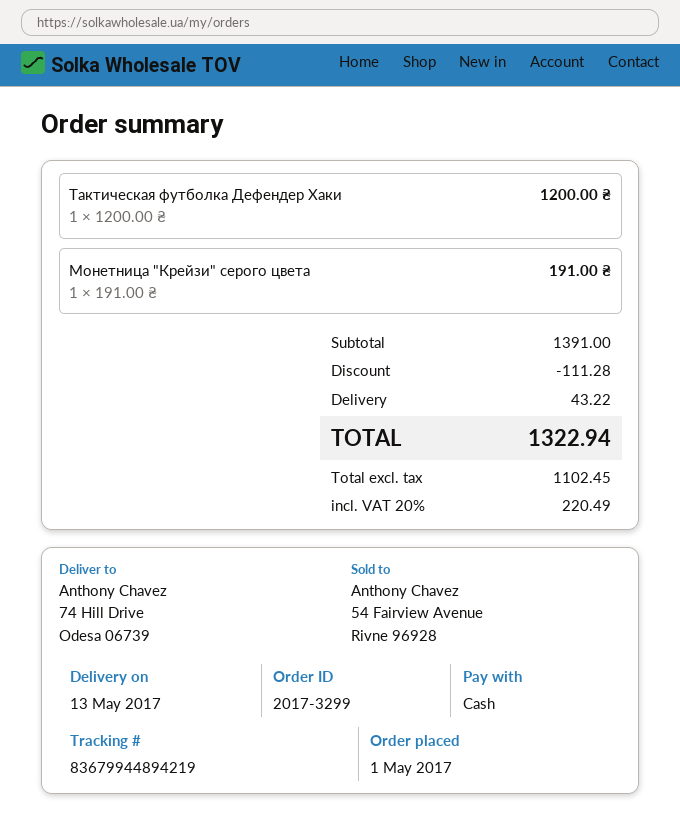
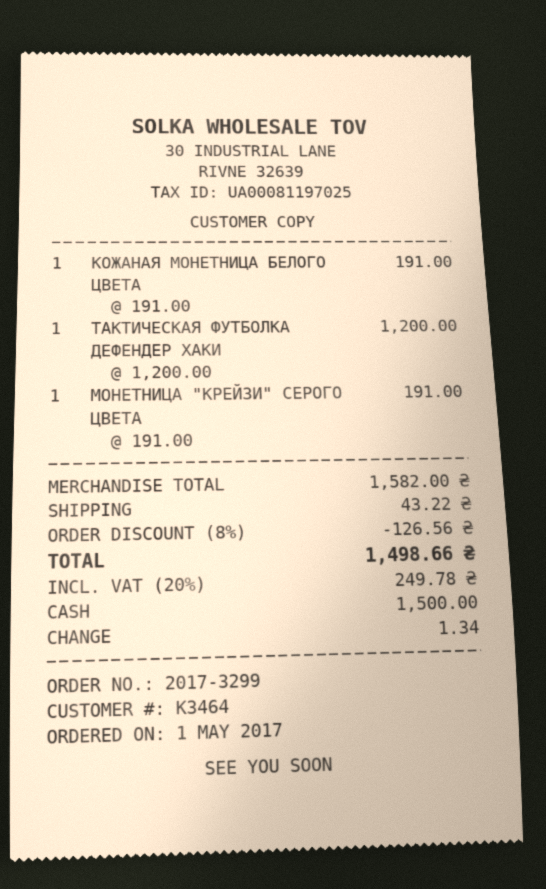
КОЖАНАЯ МОНЕТНИЦА БЕЛОГО ЦВЕТА: none -> 1 x 191.00 = 191.00
subtotal: 1391.00 -> 1582.00
discount: 111.28 -> 126.56
tax: 20% = 220.49 -> 20% = 249.78
total: 1322.94 -> 1498.66

